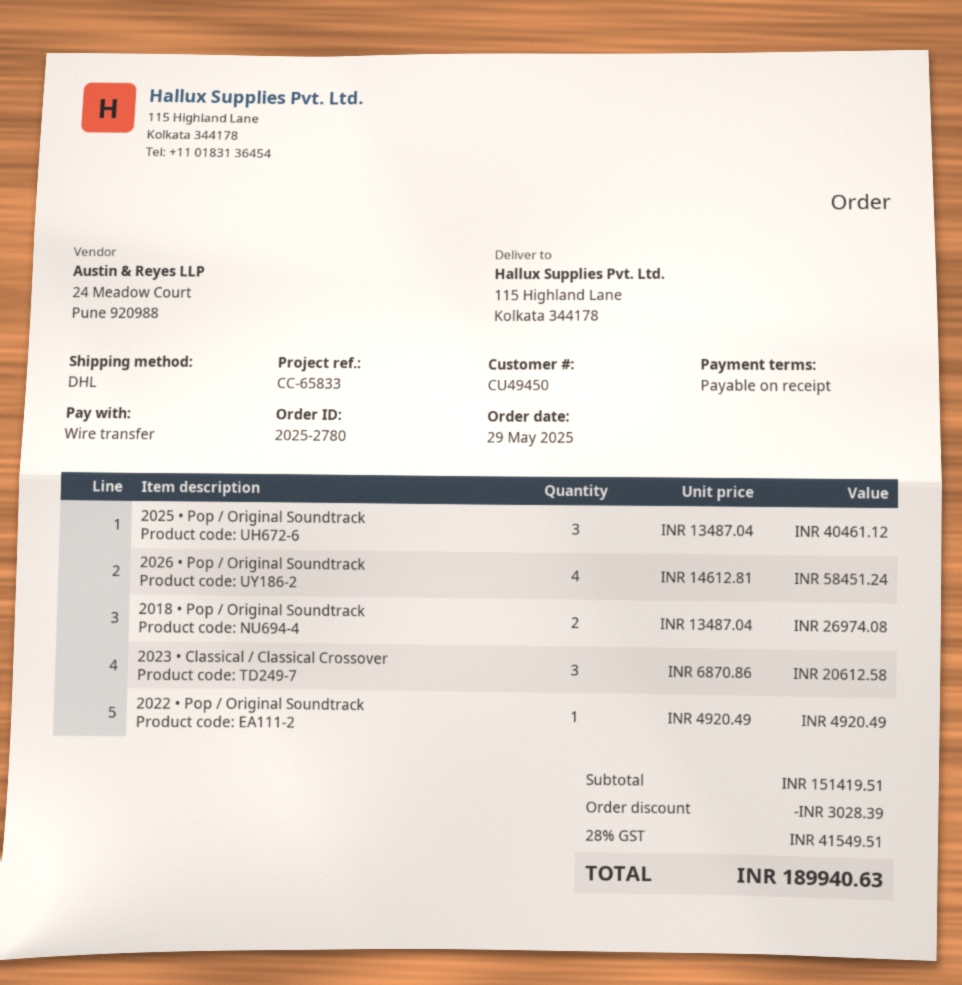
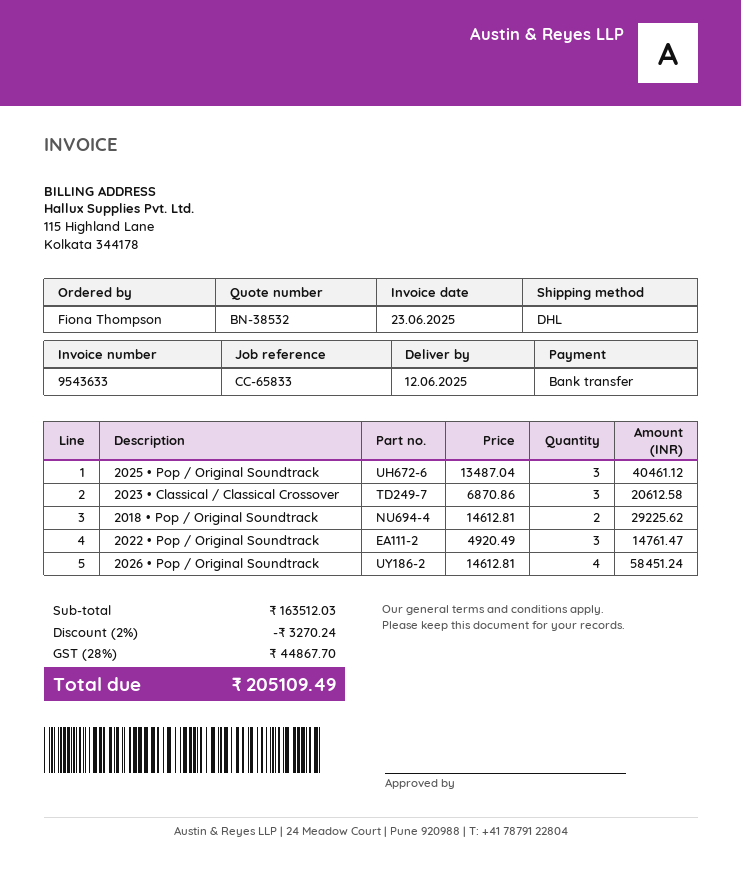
2018 • Pop / Original Soundtrack: 2 x 13487.04 = 26974.08 -> 2 x 14612.81 = 29225.62
2022 • Pop / Original Soundtrack: 1 x 4920.49 = 4920.49 -> 3 x 4920.49 = 14761.47
subtotal: 151419.51 -> 163512.03
discount: 3028.39 -> 3270.24
tax: 28% = 41549.51 -> 28% = 44867.70
total: 189940.63 -> 205109.49

